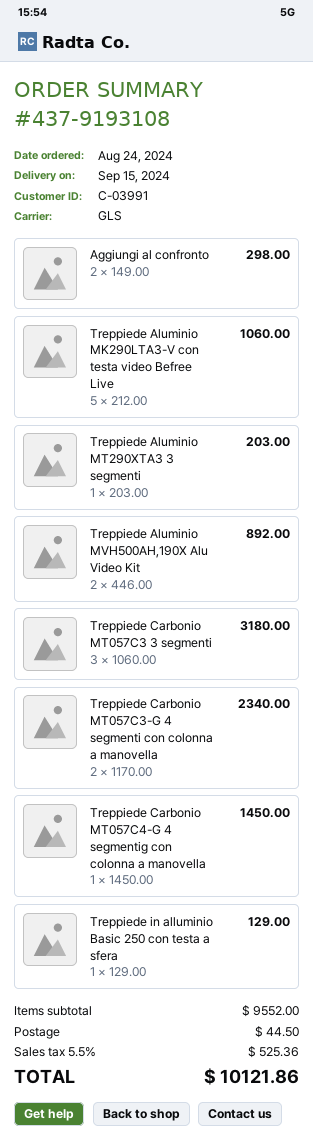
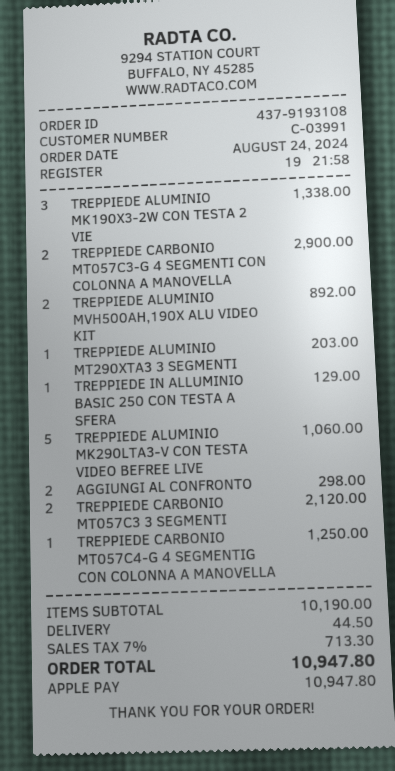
Treppiede Carbonio MT057C3 3 segmenti: 3 for 3180.00 -> 2 for 2120.00
Treppiede Carbonio MT057C3-G 4 segmenti con colonna a manovella: 2 for 2340.00 -> 2 for 2900.00
Treppiede Carbonio MT057C4-G 4 segmentig con colonna a manovella: 1 for 1450.00 -> 1 for 1250.00
TREPPIEDE ALUMINIO MK190X3-2W CON TESTA 2 VIE: none -> 3 for 1338.00
subtotal: 9552.00 -> 10190.00
tax: 5.5% = 525.36 -> 7% = 713.30
total: 10121.86 -> 10947.80

